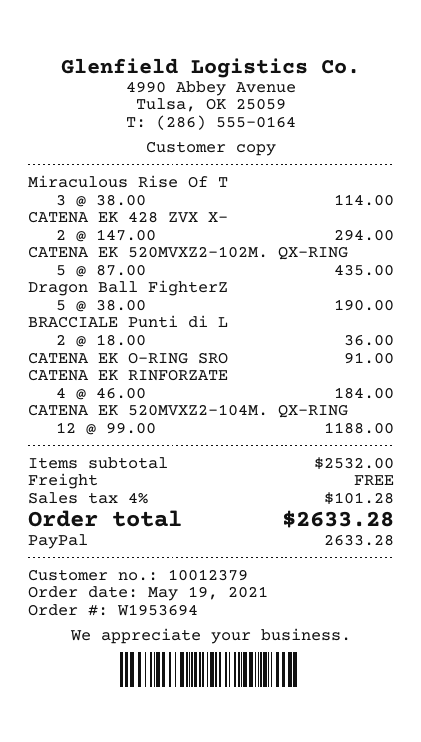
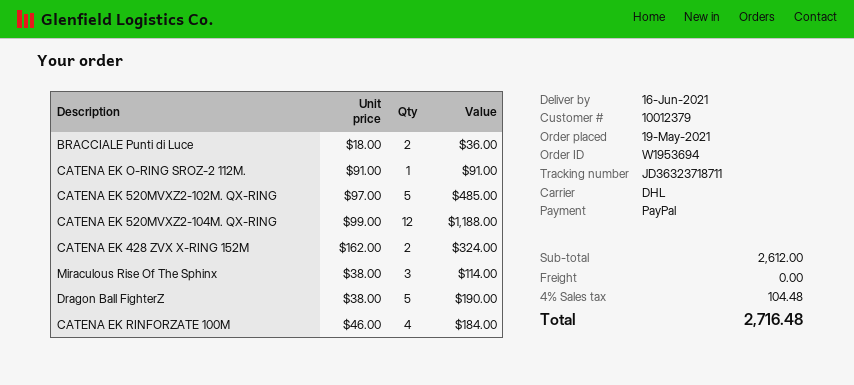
CATENA EK 428 ZVX X-: 2 x 147.00 = 294.00 -> 2 x 162.00 = 324.00
CATENA EK 520MVXZ2-102M. QX-RING: 5 x 87.00 = 435.00 -> 5 x 97.00 = 485.00
subtotal: 2532.00 -> 2612.00
tax: 4% = 101.28 -> 4% = 104.48
total: 2633.28 -> 2716.48

